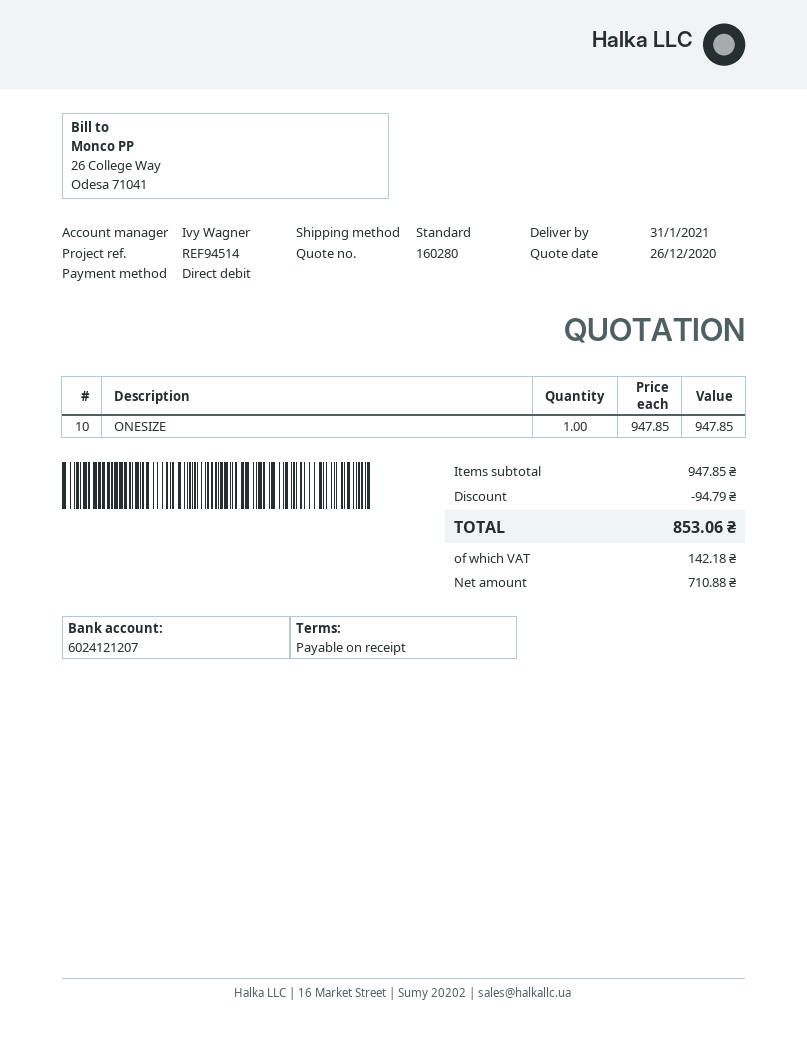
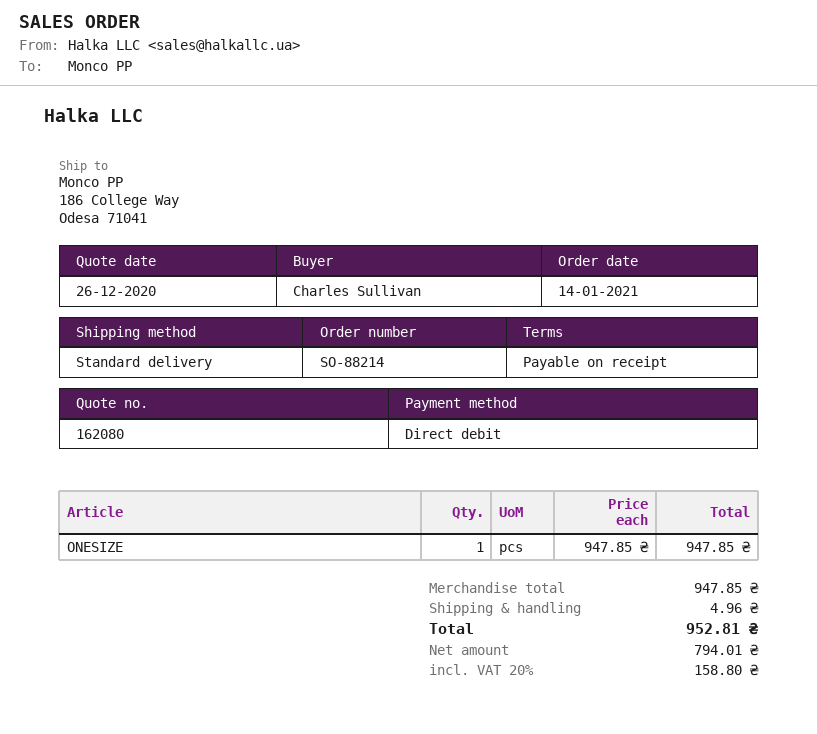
quote number: 160280 -> 162080
discount: 94.79 -> none
shipping: none -> 4.96
net: 710.88 -> 794.01
tax: 142.18 -> 158.80
total: 853.06 -> 952.81

